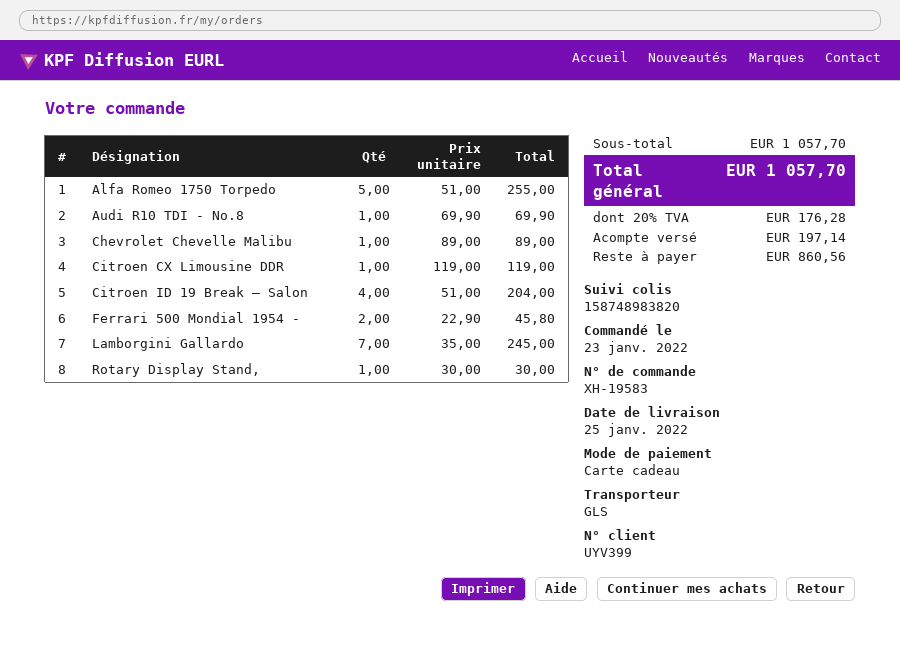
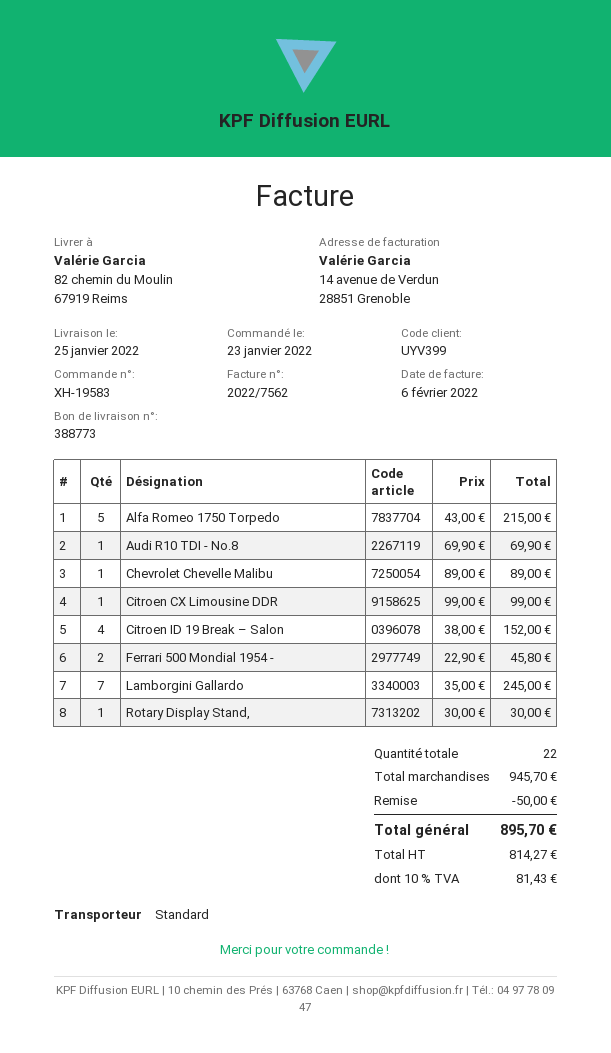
shipping method: GLS -> standard
Alfa Romeo 1750 Torpedo: 5 x 51.00 = 255.00 -> 5 x 43.00 = 215.00
Citroen CX Limousine DDR: 1 x 119.00 = 119.00 -> 1 x 99.00 = 99.00
Citroen ID 19 Break – Salon: 4 x 51.00 = 204.00 -> 4 x 38.00 = 152.00
subtotal: 1057.70 -> 945.70
discount: none -> 50.00
tax: 20% = 176.28 -> 10% = 81.43
total: 1057.70 -> 895.70

